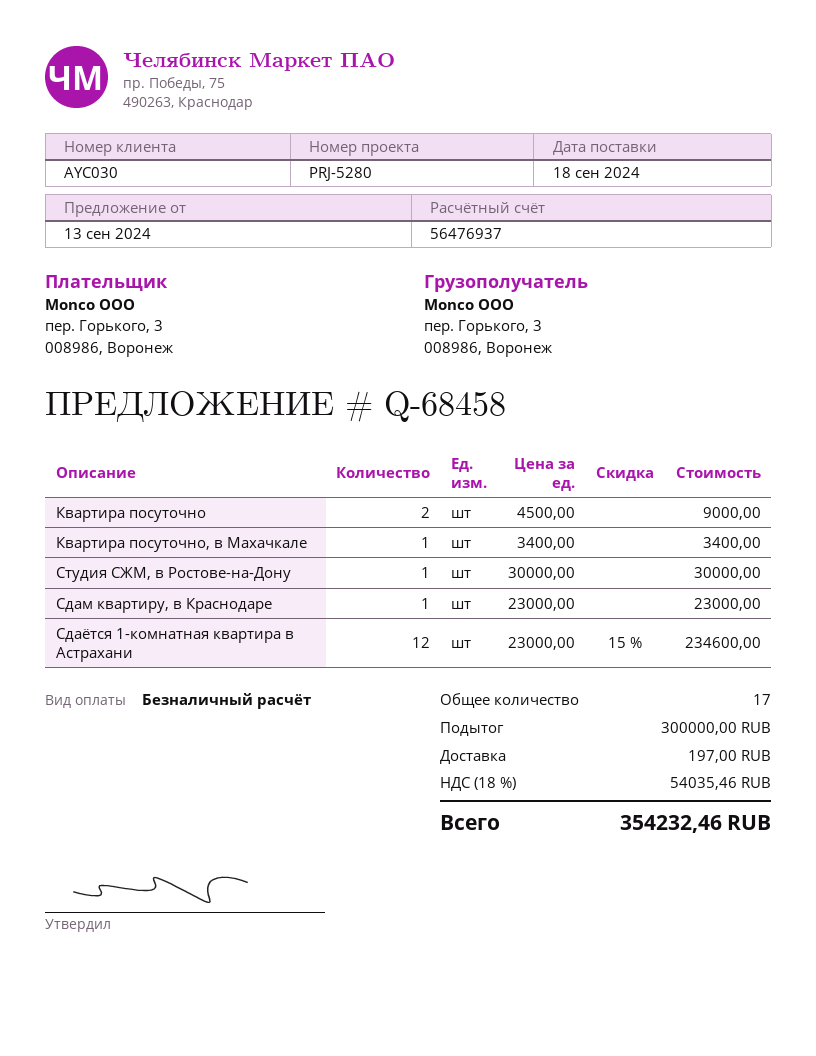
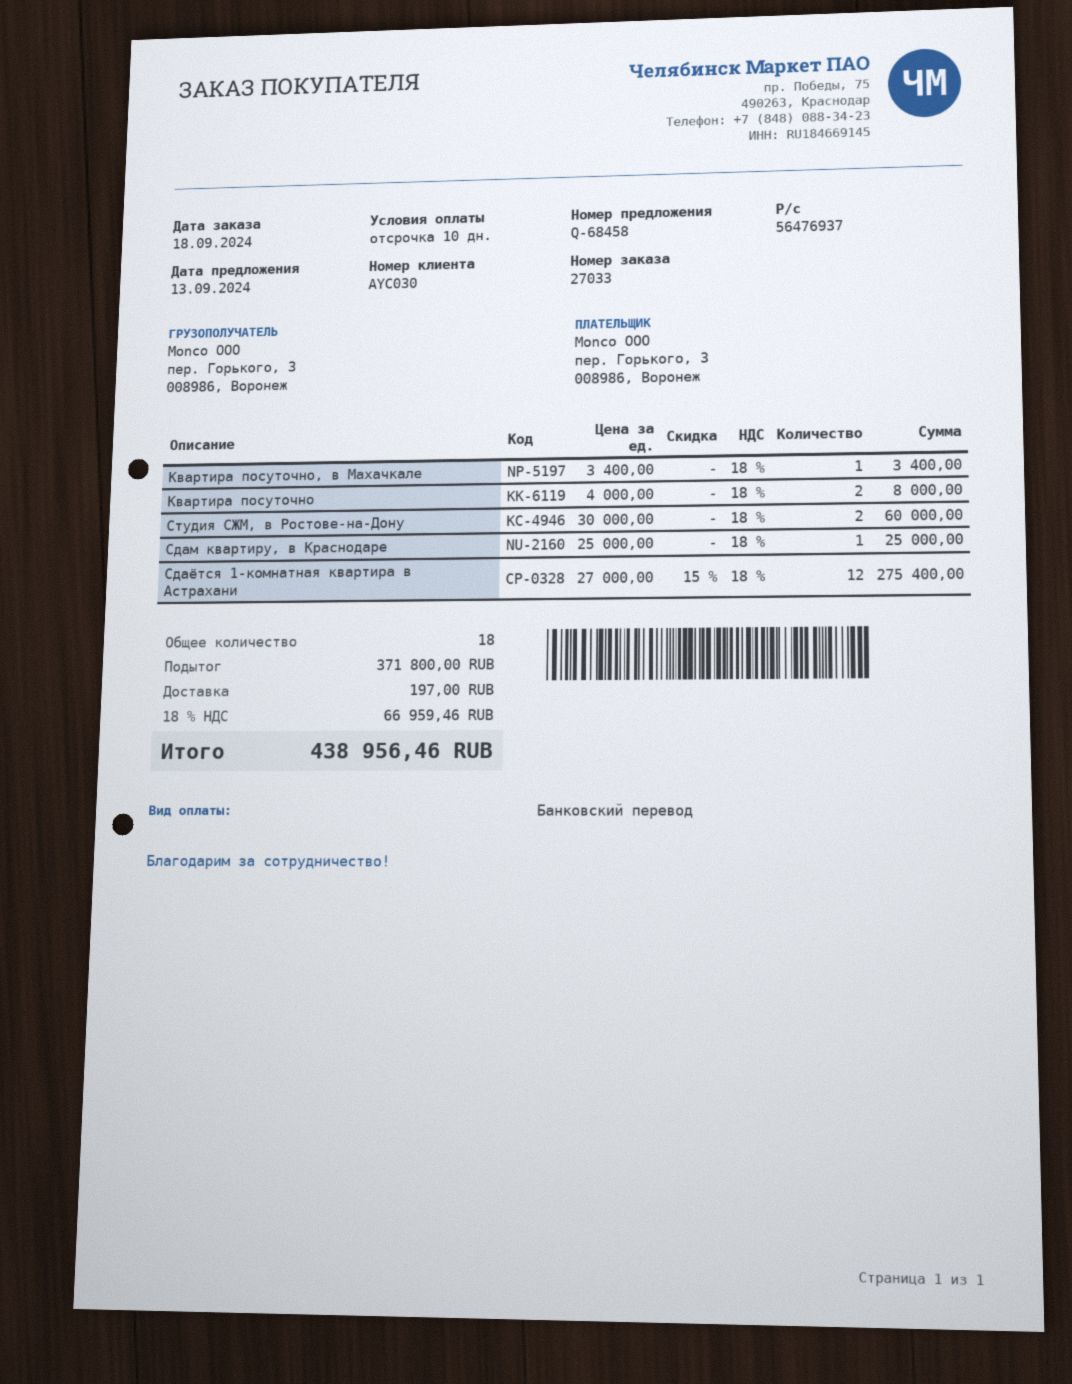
Квартира посуточно: 2 x 4500.00 = 9000.00 -> 2 x 4000.00 = 8000.00
Студия СЖМ, в Ростове-на-Дону: 1 x 30000.00 = 30000.00 -> 2 x 30000.00 = 60000.00
Сдам квартиру, в Краснодаре: 1 x 23000.00 = 23000.00 -> 1 x 25000.00 = 25000.00
Сдаётся 1-комнатная квартира в Астрахани: 12 x 23000.00 - 15% = 234600.00 -> 12 x 27000.00 - 15% = 275400.00
total quantity: 17 -> 18
subtotal: 300000.00 -> 371800.00
tax: 18% = 54035.46 -> 18% = 66959.46
total: 354232.46 -> 438956.46

